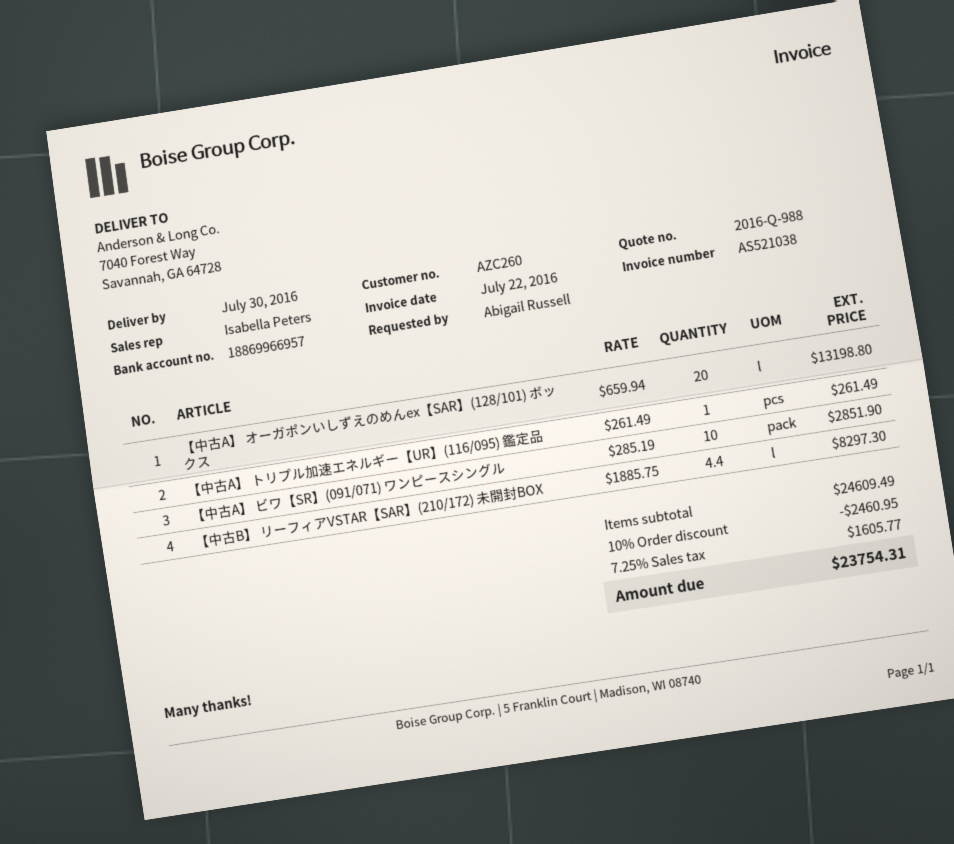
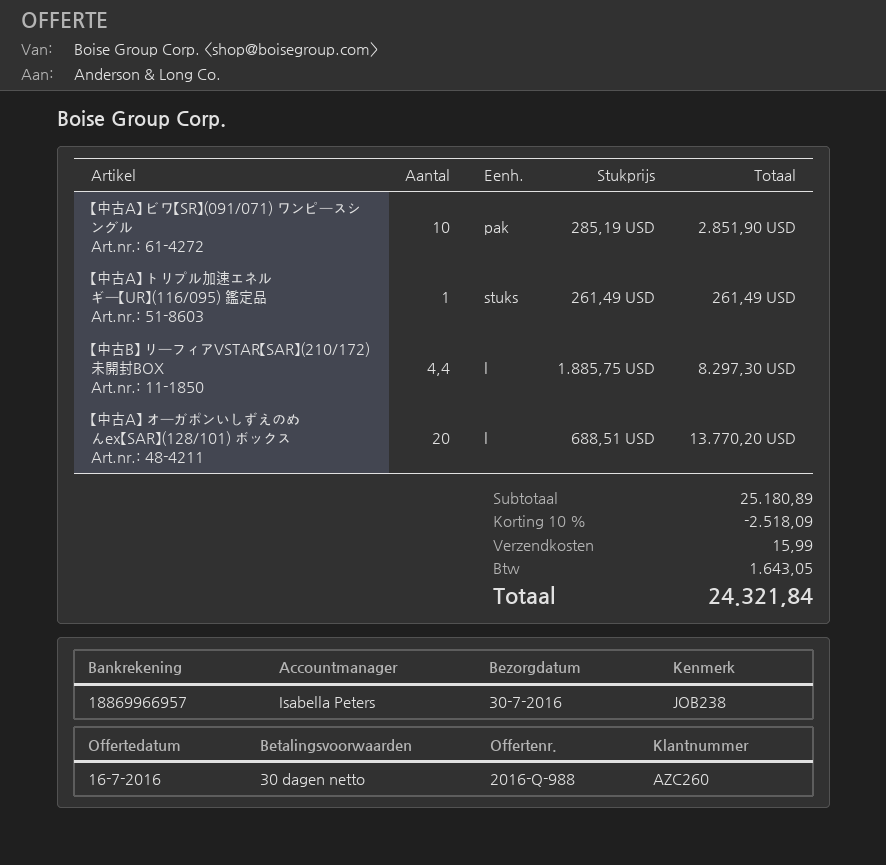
【中古A】 オーガポンいしずえのめんex【SAR】(128/101) ボックス: 20 x 659.94 = 13198.80 -> 20 x 688.51 = 13770.20
subtotal: 24609.49 -> 25180.89
discount: 10% = 2460.95 -> 10% = 2518.09
shipping: none -> 15.99
tax: 1605.77 -> 1643.05
total: 23754.31 -> 24321.84

